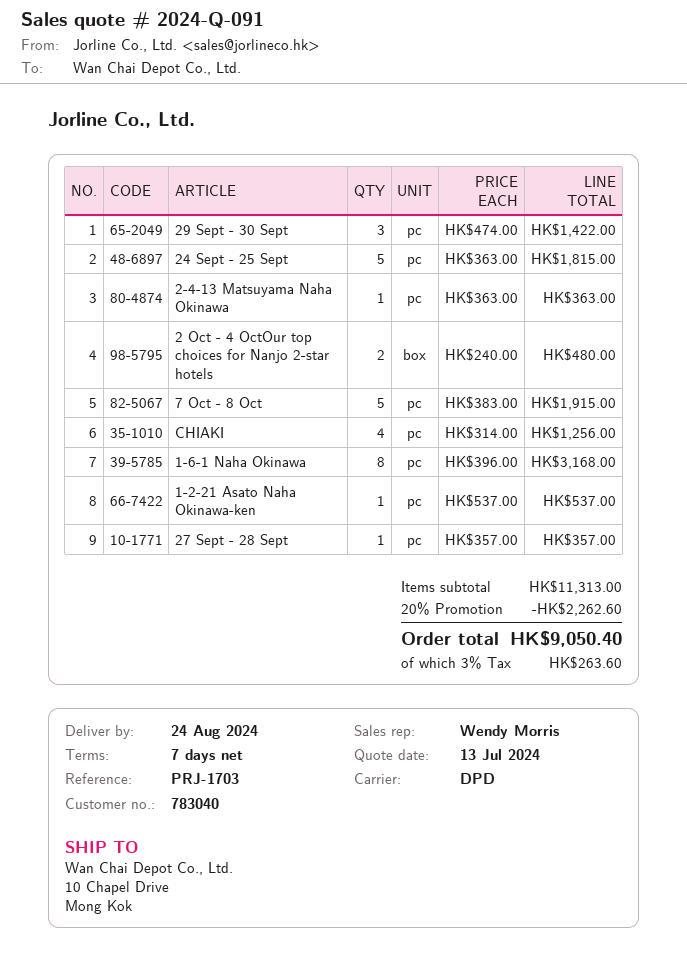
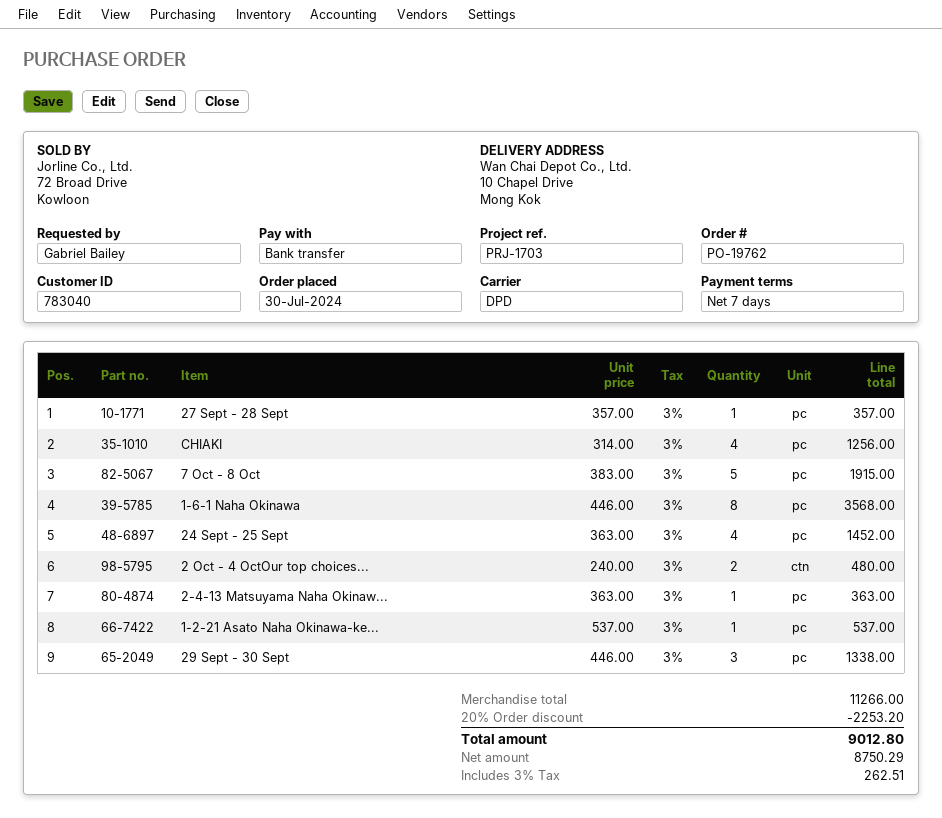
29 Sept - 30 Sept: 3 x 474.00 = 1422.00 -> 3 x 446.00 = 1338.00
24 Sept - 25 Sept: 5 x 363.00 = 1815.00 -> 4 x 363.00 = 1452.00
1-6-1 Naha Okinawa: 8 x 396.00 = 3168.00 -> 8 x 446.00 = 3568.00
subtotal: 11313.00 -> 11266.00
discount: 20% = 2262.60 -> 20% = 2253.20
tax: 3% = 263.60 -> 3% = 262.51
total: 9050.40 -> 9012.80

